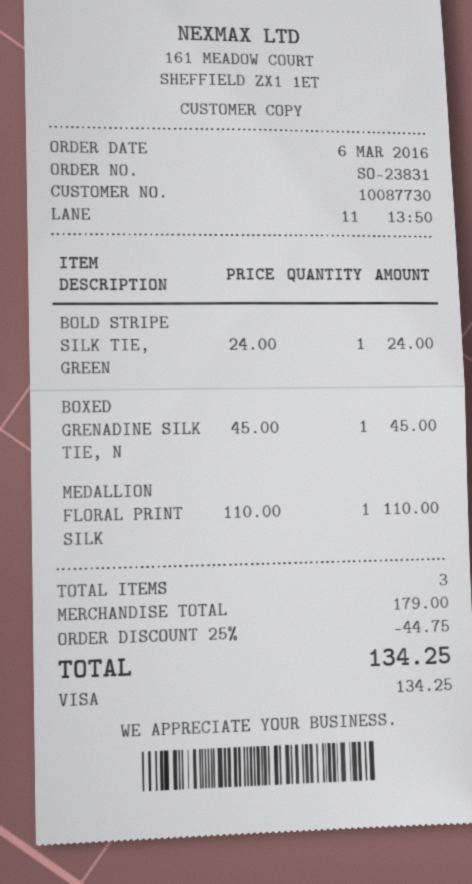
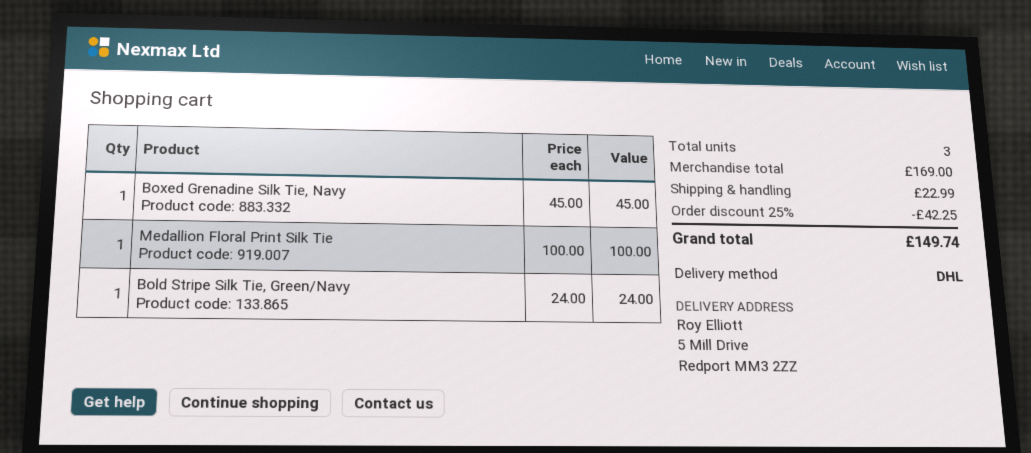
MEDALLION FLORAL PRINT SILK: 1 x 110.00 = 110.00 -> 1 x 100.00 = 100.00
subtotal: 179.00 -> 169.00
discount: 25% = 44.75 -> 25% = 42.25
shipping: none -> 22.99
total: 134.25 -> 149.74

